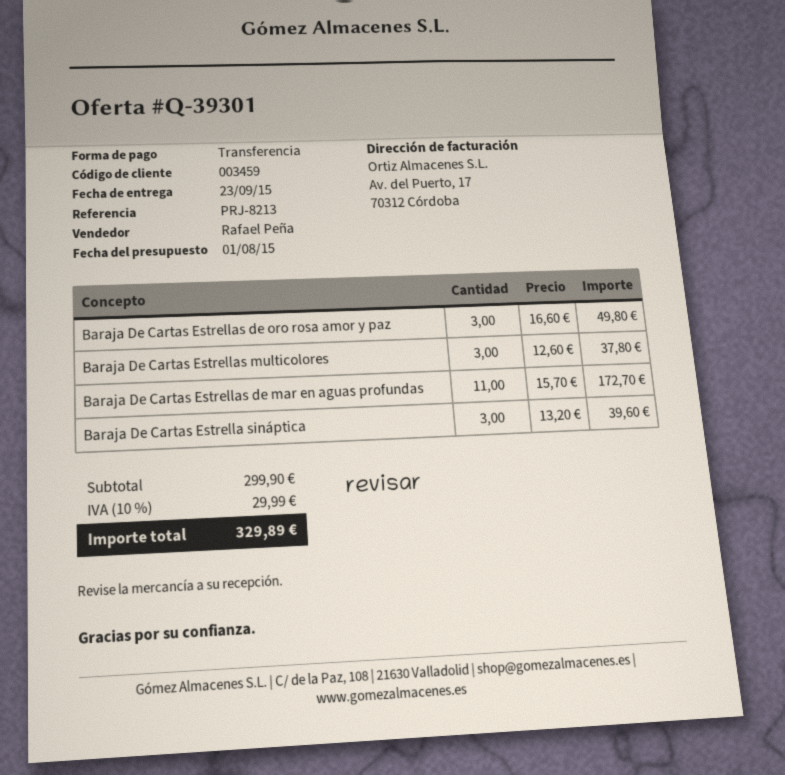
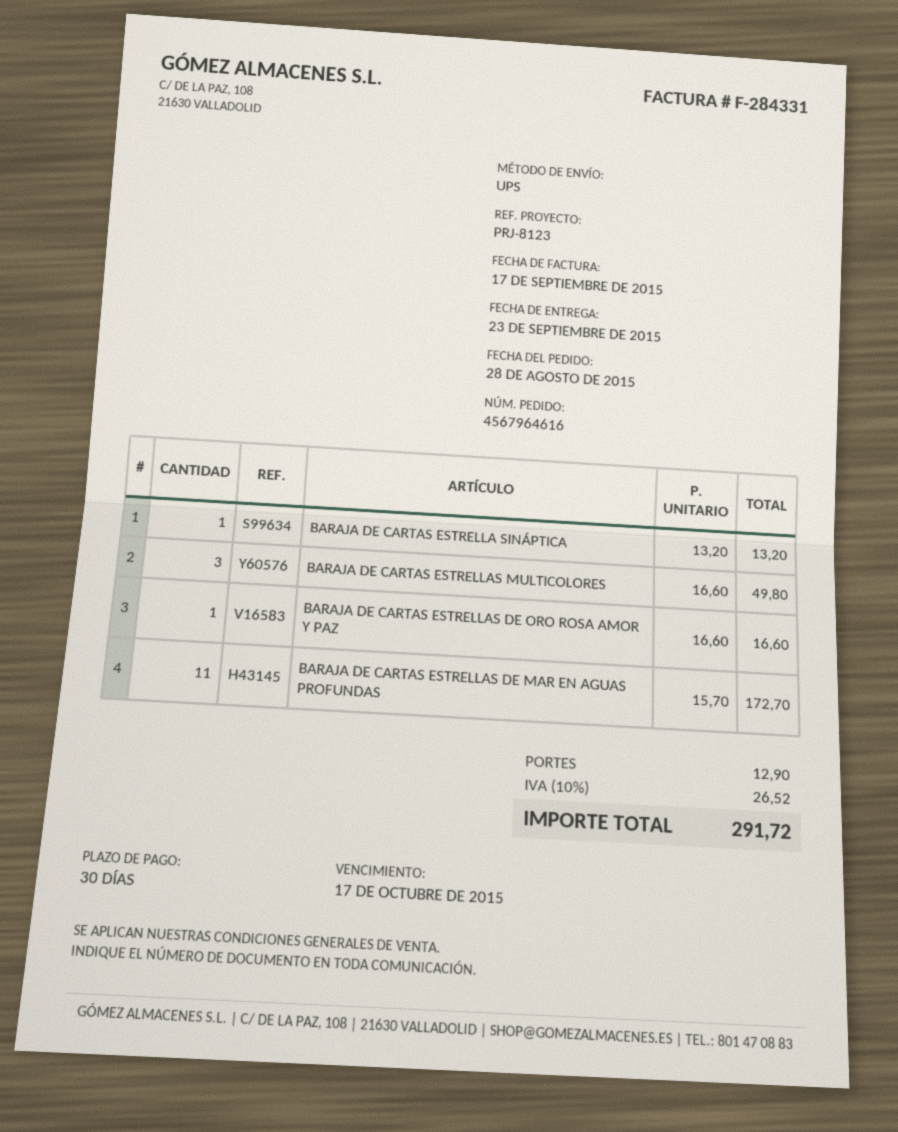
reference: PRJ-8213 -> PRJ-8123
Baraja De Cartas Estrellas de oro rosa amor y paz: 3 x 16.60 = 49.80 -> 1 x 16.60 = 16.60
Baraja De Cartas Estrellas multicolores: 3 x 12.60 = 37.80 -> 3 x 16.60 = 49.80
Baraja De Cartas Estrella sináptica: 3 x 13.20 = 39.60 -> 1 x 13.20 = 13.20
shipping: none -> 12.90
tax: 10% = 29.99 -> 10% = 26.52
total: 329.89 -> 291.72

